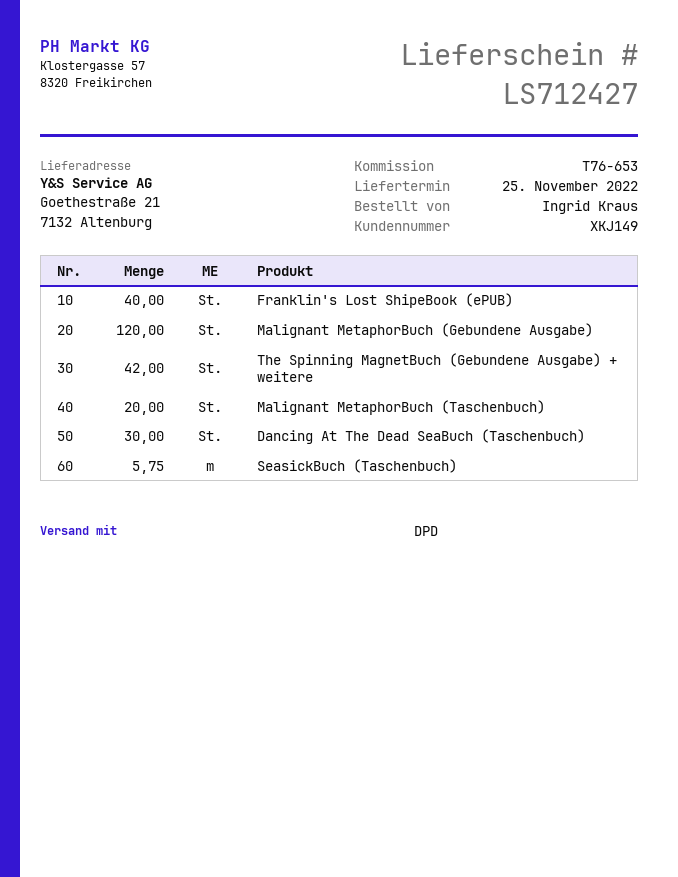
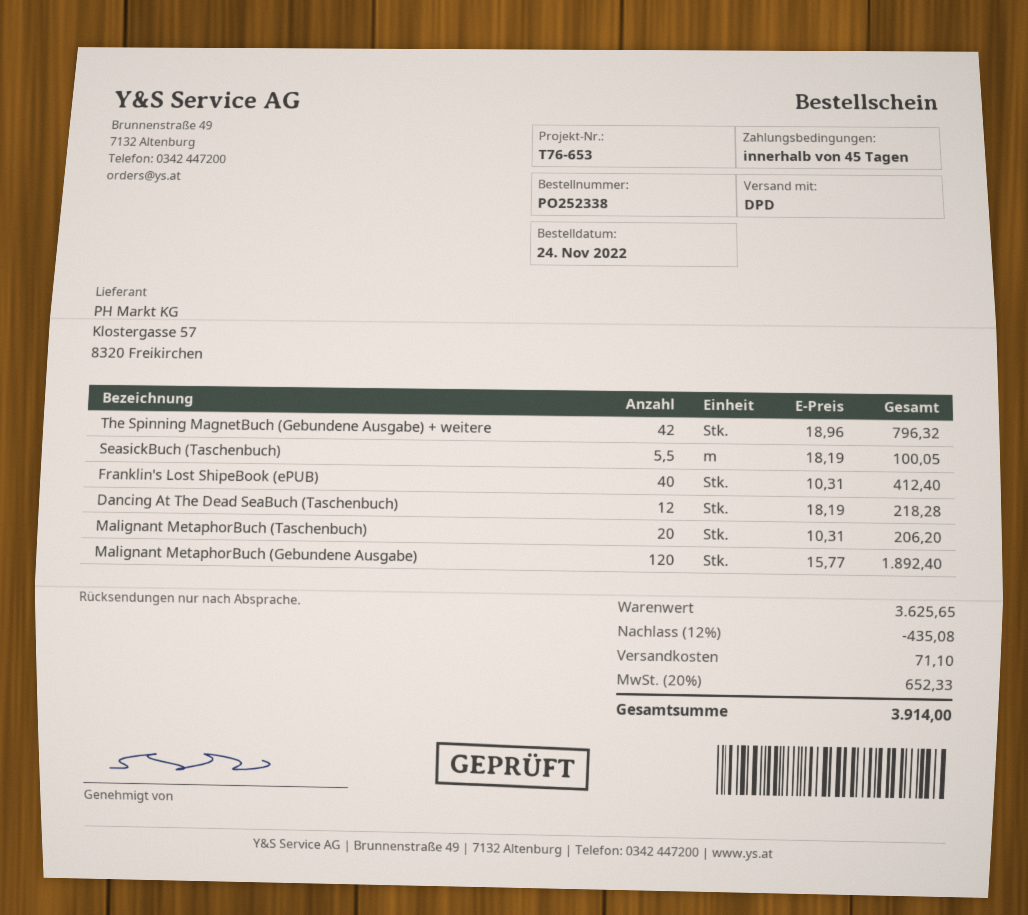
Dancing At The Dead SeaBuch (Taschenbuch): 30 -> 12
SeasickBuch (Taschenbuch): 5.75 -> 5.5

